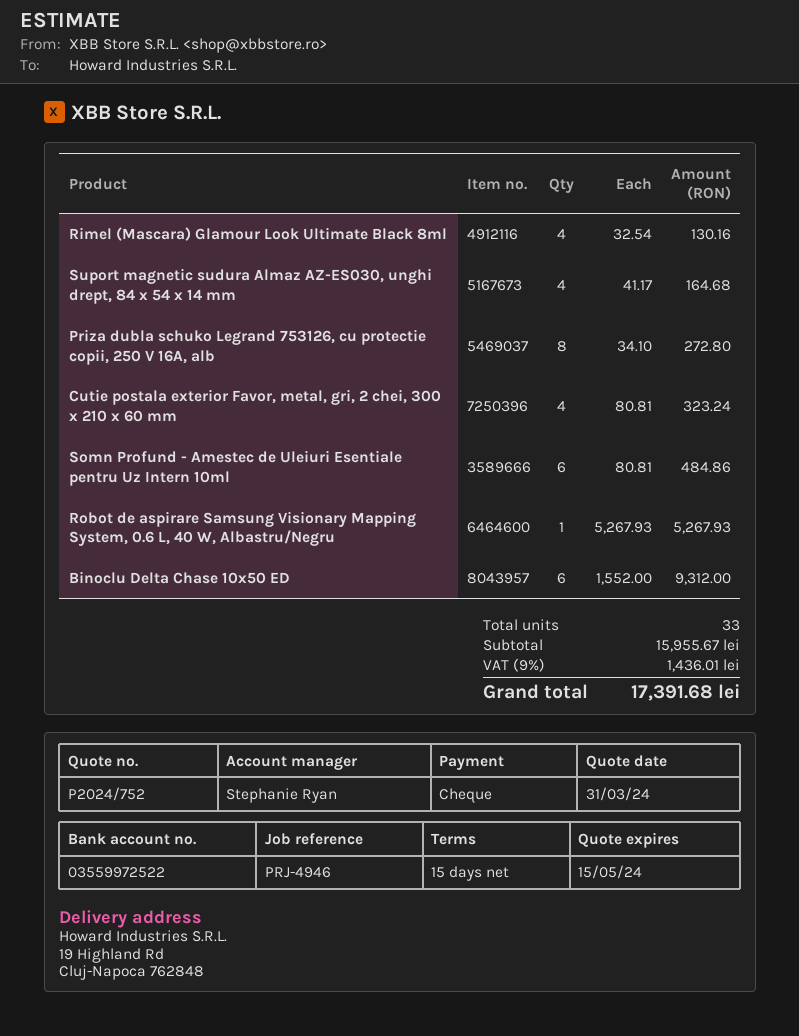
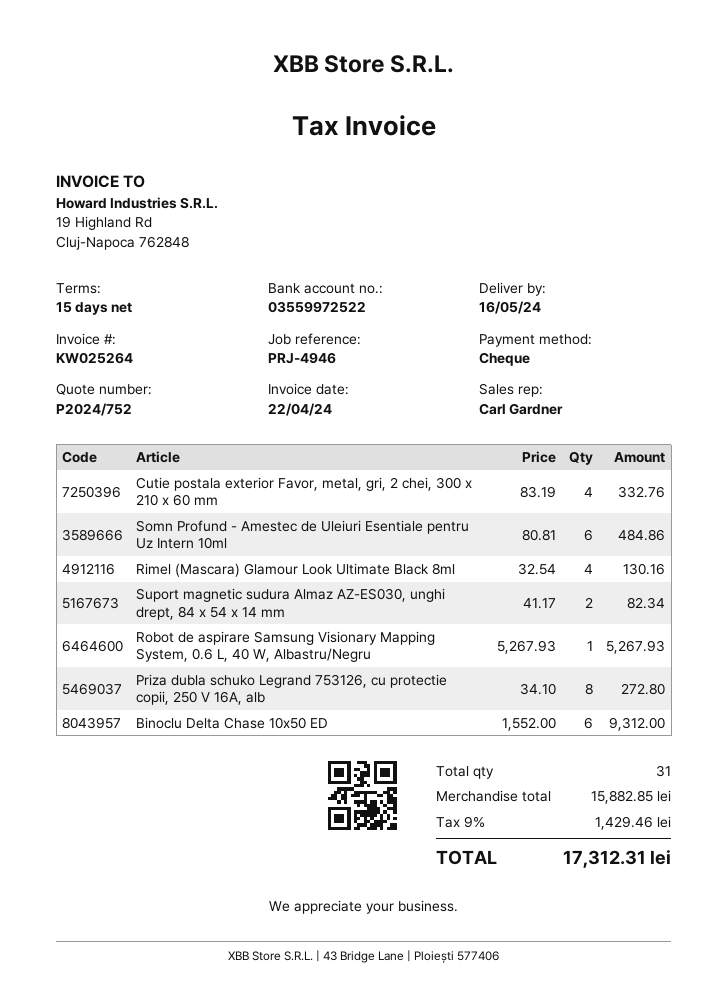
sales rep: Stephanie Ryan -> Carl Gardner
Suport magnetic sudura Almaz AZ-ES030, unghi drept, 84 x 54 x 14 mm: 4 x 41.17 = 164.68 -> 2 x 41.17 = 82.34
Cutie postala exterior Favor, metal, gri, 2 chei, 300 x 210 x 60 mm: 4 x 80.81 = 323.24 -> 4 x 83.19 = 332.76
total quantity: 33 -> 31
subtotal: 15955.67 -> 15882.85
tax: 9% = 1436.01 -> 9% = 1429.46
total: 17391.68 -> 17312.31

